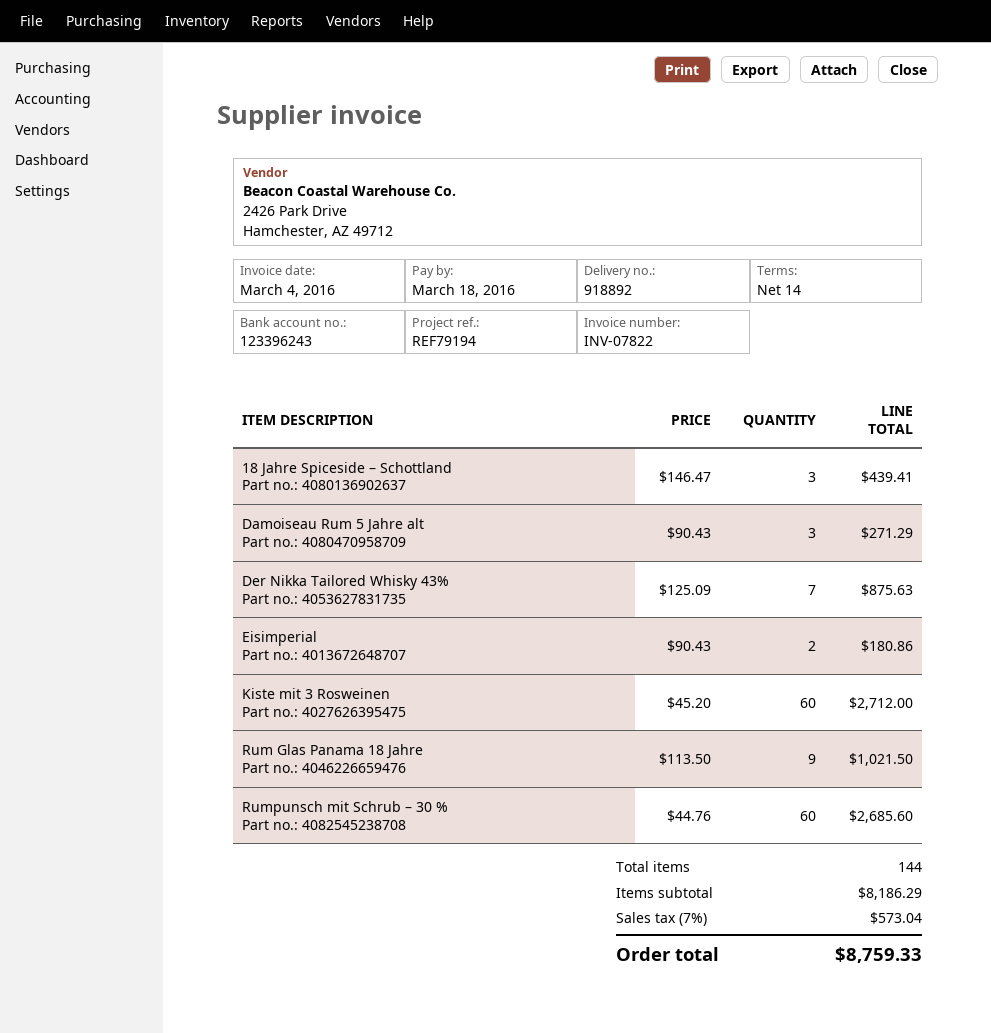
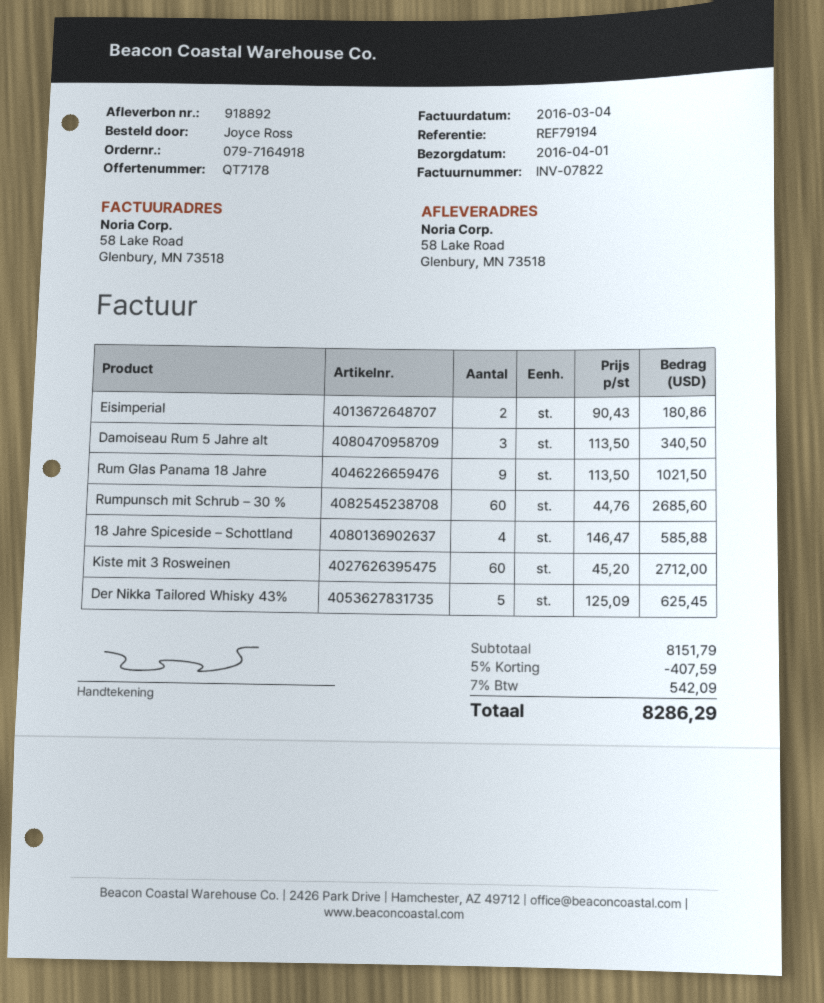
18 Jahre Spiceside – Schottland: 3 x 146.47 = 439.41 -> 4 x 146.47 = 585.88
Damoiseau Rum 5 Jahre alt: 3 x 90.43 = 271.29 -> 3 x 113.50 = 340.50
Der Nikka Tailored Whisky 43%: 7 x 125.09 = 875.63 -> 5 x 125.09 = 625.45
subtotal: 8186.29 -> 8151.79
discount: none -> 5% = 407.59
tax: 7% = 573.04 -> 7% = 542.09
total: 8759.33 -> 8286.29

